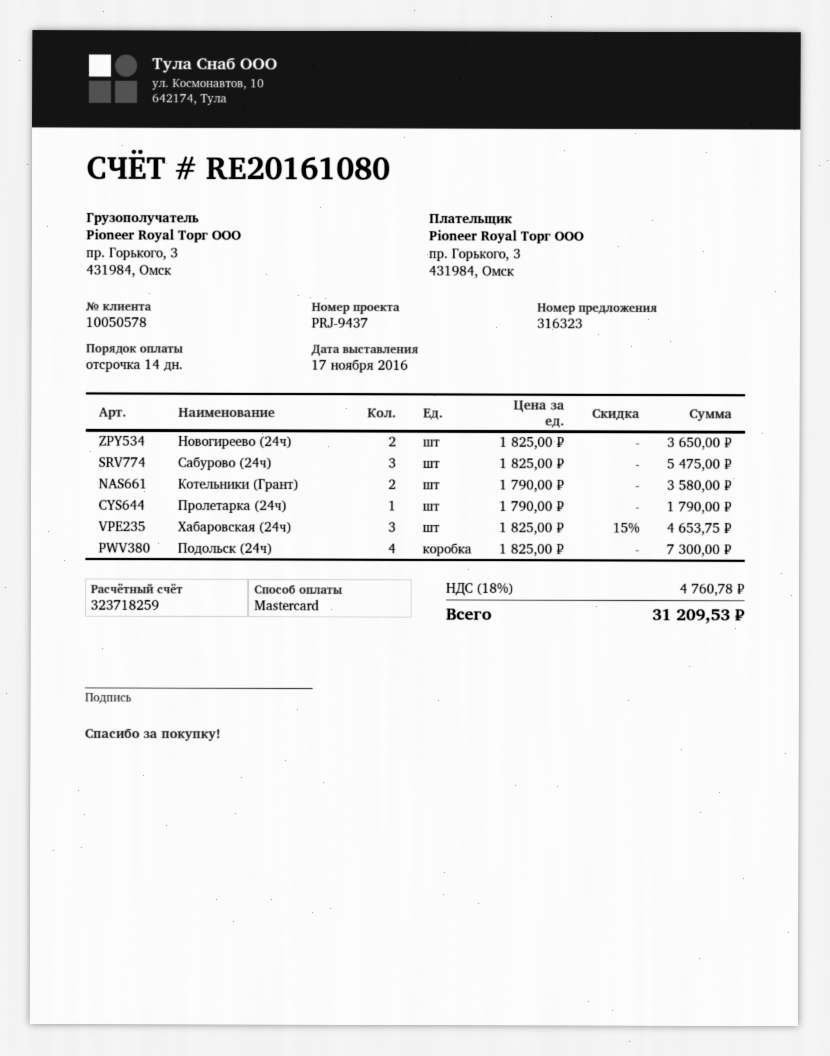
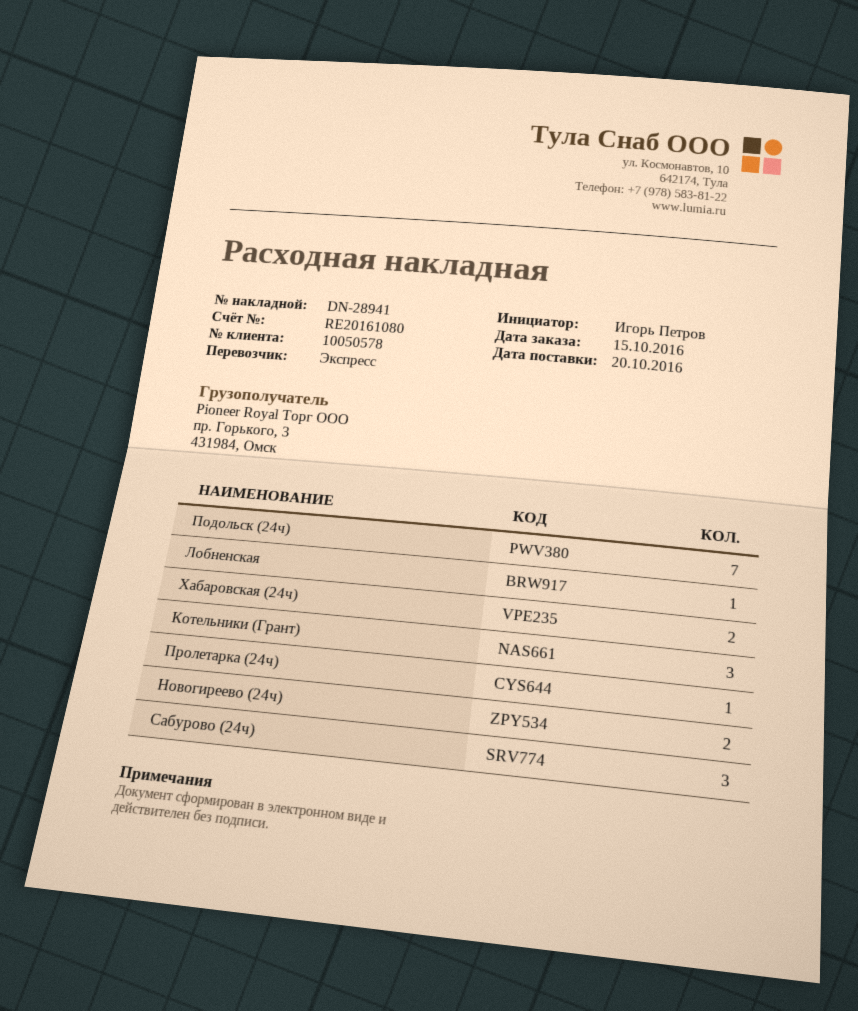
Котельники (Грант): 2 -> 3
Хабаровская (24ч): 3 -> 2
Подольск (24ч): 4 -> 7
Лобненская: none -> 1

